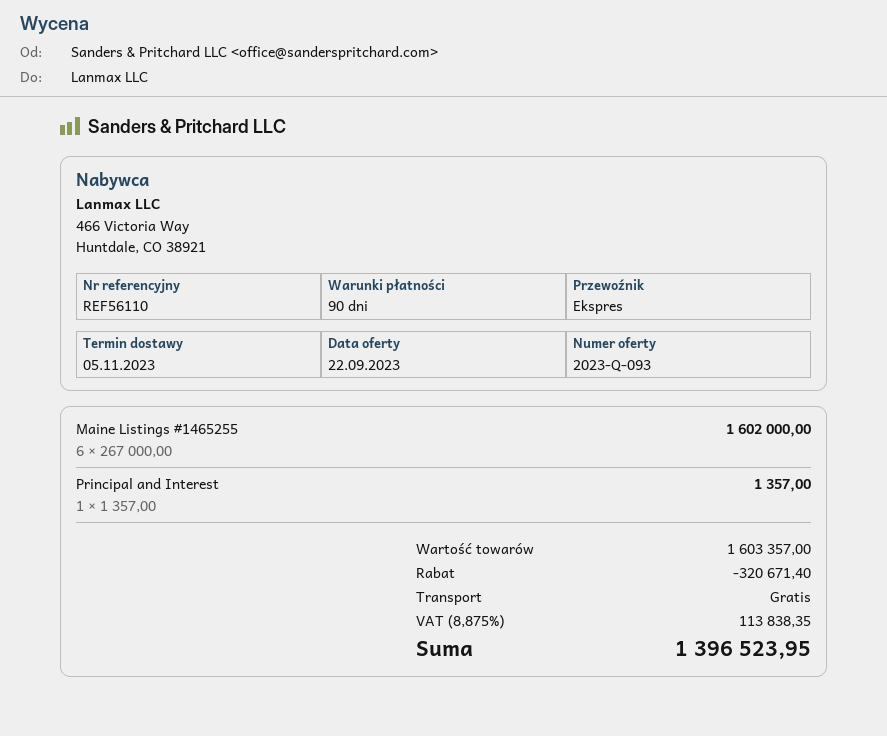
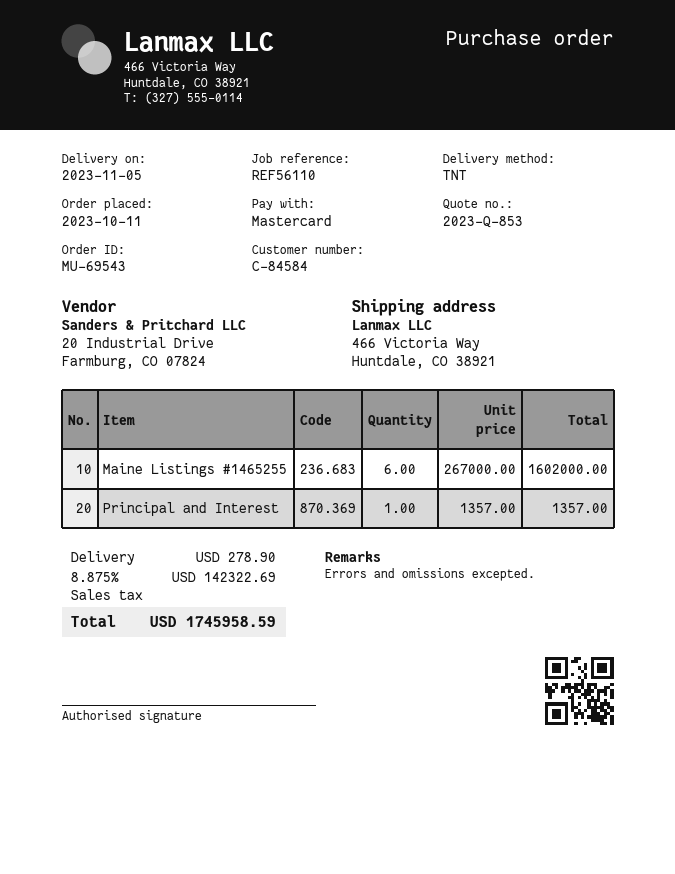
quote number: 2023-Q-093 -> 2023-Q-853
shipping method: express -> TNT
discount: 320671.40 -> none
shipping: 0.00 -> 278.90
tax: 8.875% = 113838.35 -> 8.875% = 142322.69
total: 1396523.95 -> 1745958.59

